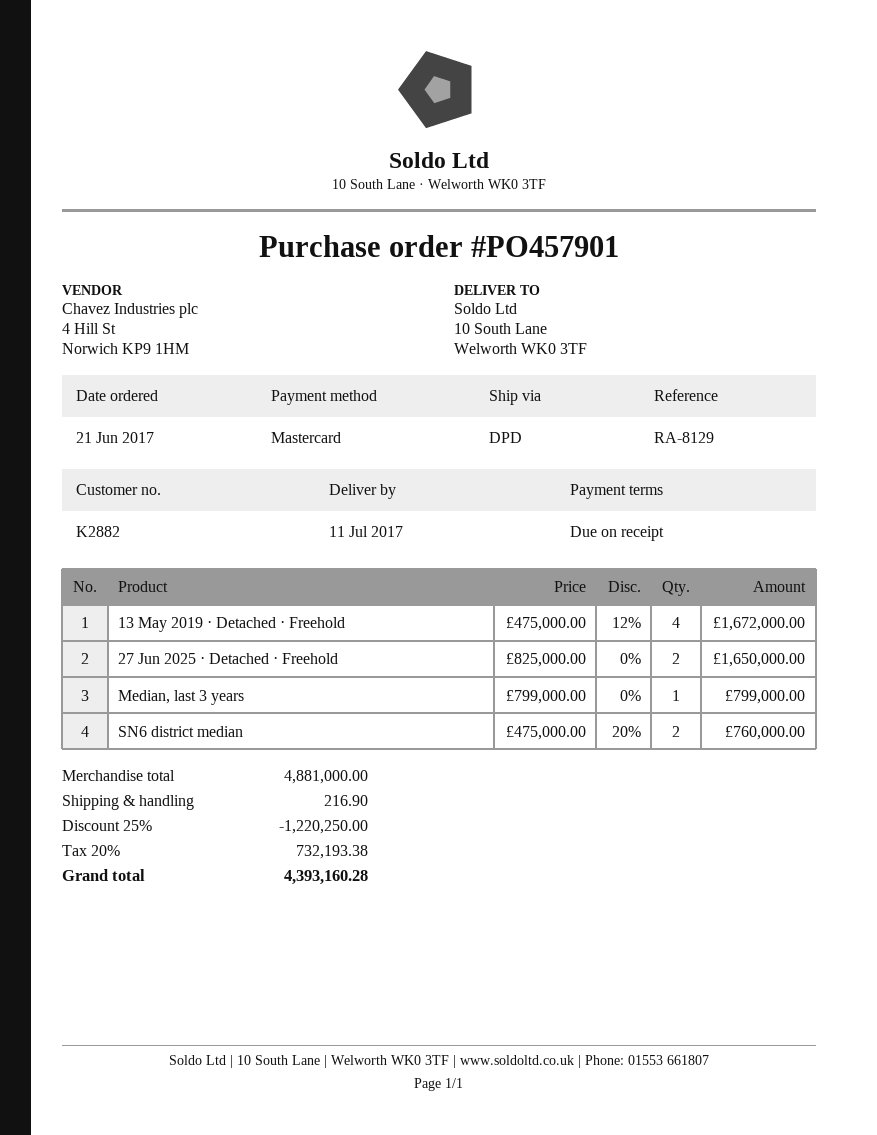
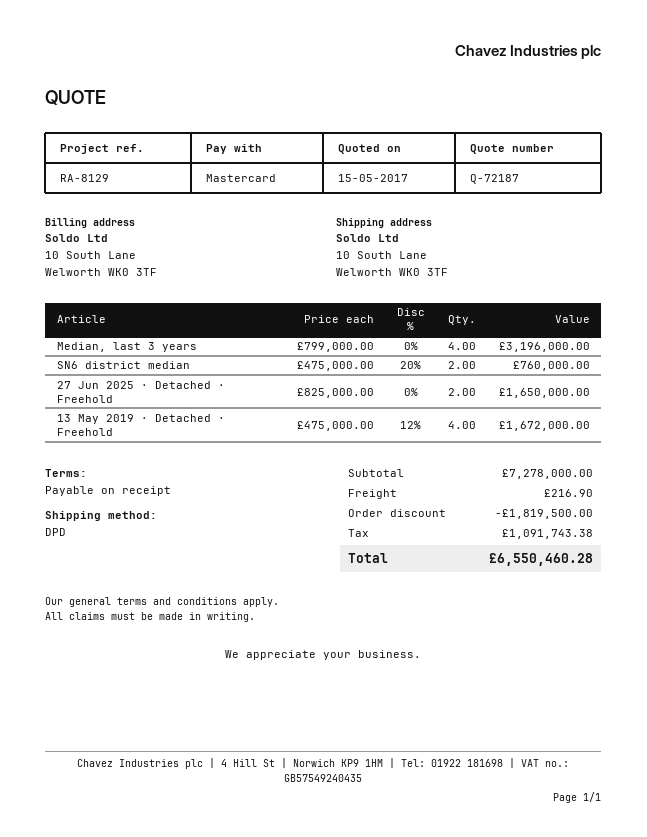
Median, last 3 years: 1 x 799000.00 = 799000.00 -> 4 x 799000.00 = 3196000.00
subtotal: 4881000.00 -> 7278000.00
discount: 1220250.00 -> 1819500.00
tax: 732193.38 -> 1091743.38
total: 4393160.28 -> 6550460.28

